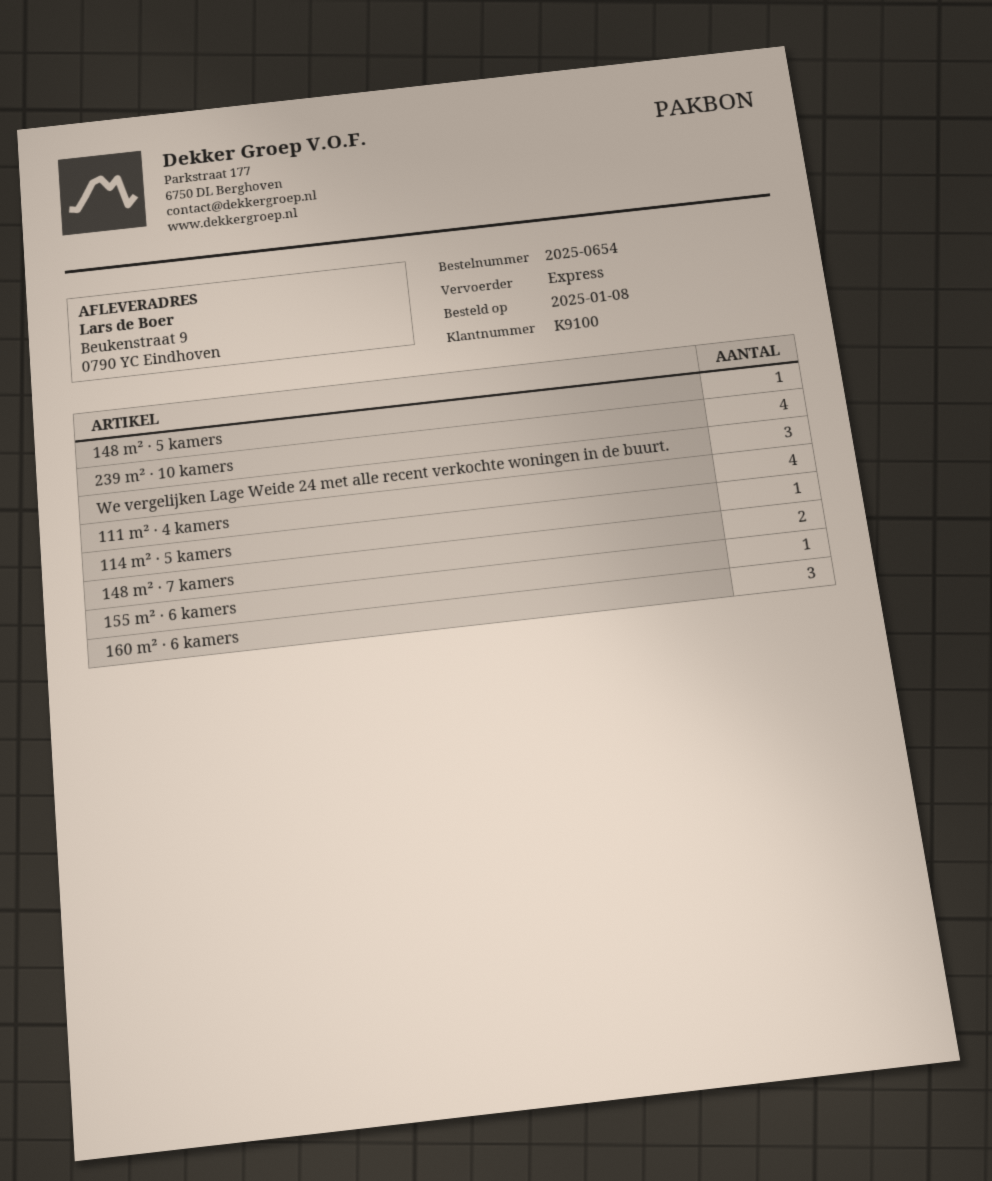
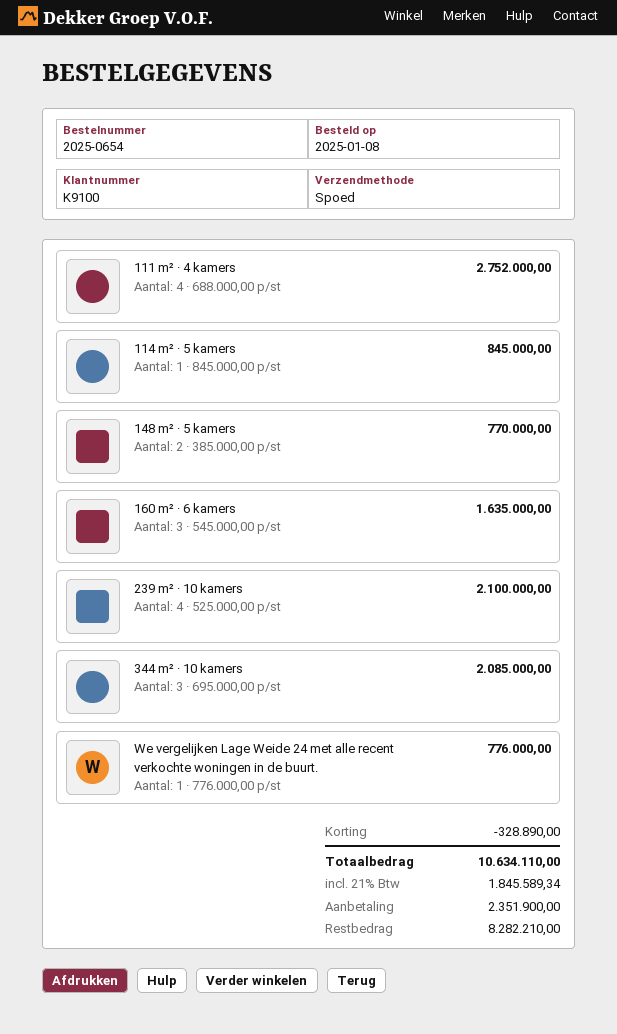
148 m² · 5 kamers: 1 -> 2
We vergelijken Lage Weide 24 met alle recent verkochte woningen in de buurt.: 3 -> 1
148 m² · 7 kamers: 2 -> none
155 m² · 6 kamers: 1 -> none
344 m² · 10 kamers: none -> 3

